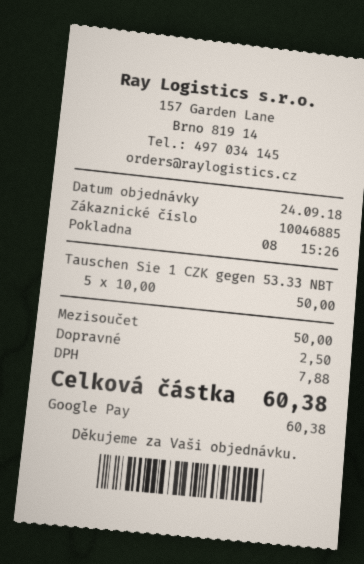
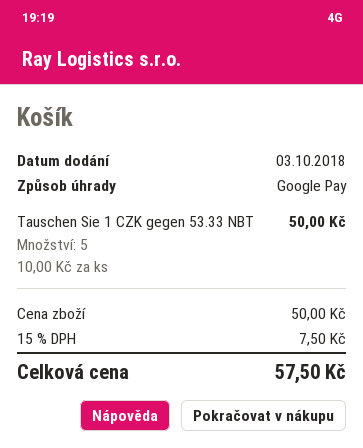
shipping: 2.50 -> none
tax: 7.88 -> 7.50
total: 60.38 -> 57.50

